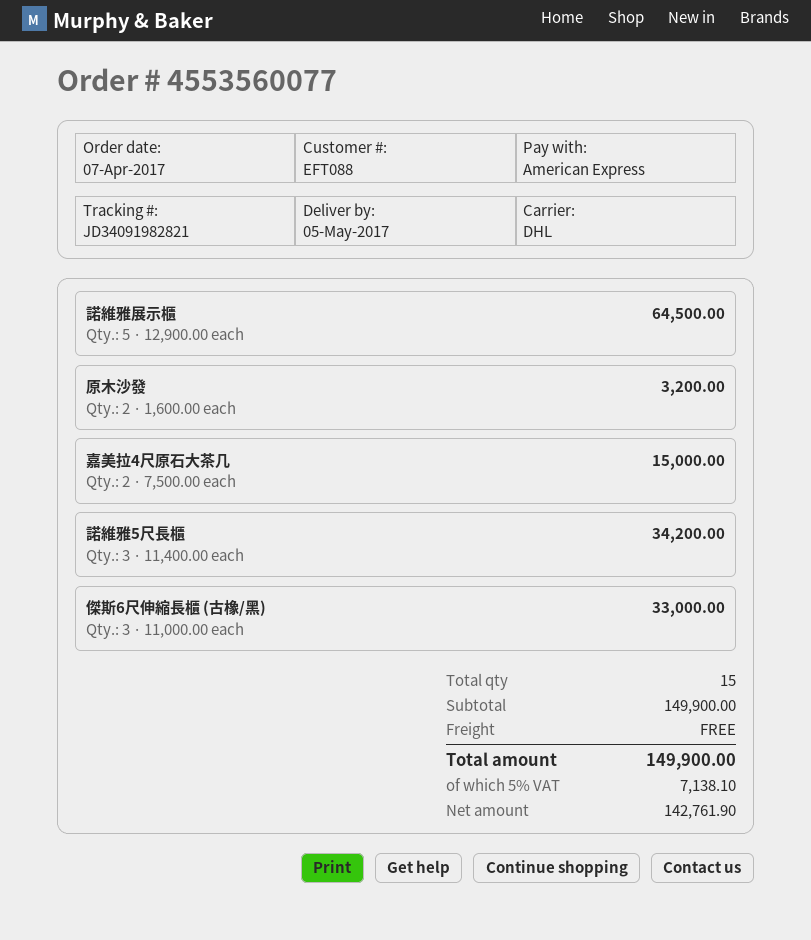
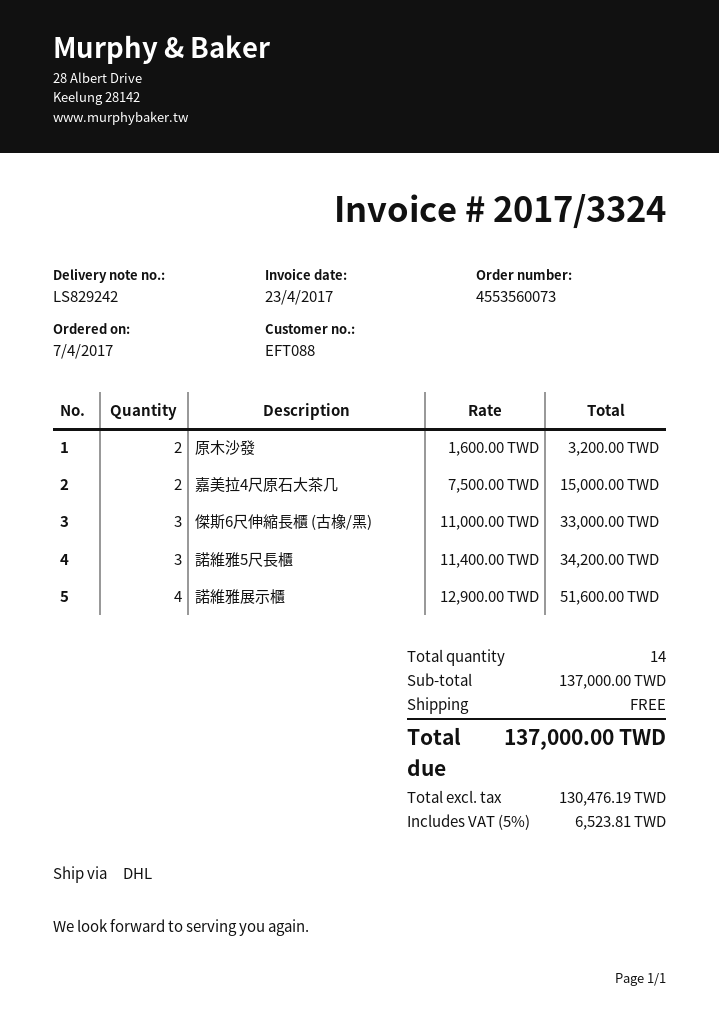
order number: 4553560077 -> 4553560073
諾維雅展示櫃: 5 x 12900.00 = 64500.00 -> 4 x 12900.00 = 51600.00
total quantity: 15 -> 14
subtotal: 149900.00 -> 137000.00
net: 142761.90 -> 130476.19
tax: 5% = 7138.10 -> 5% = 6523.81
total: 149900.00 -> 137000.00

